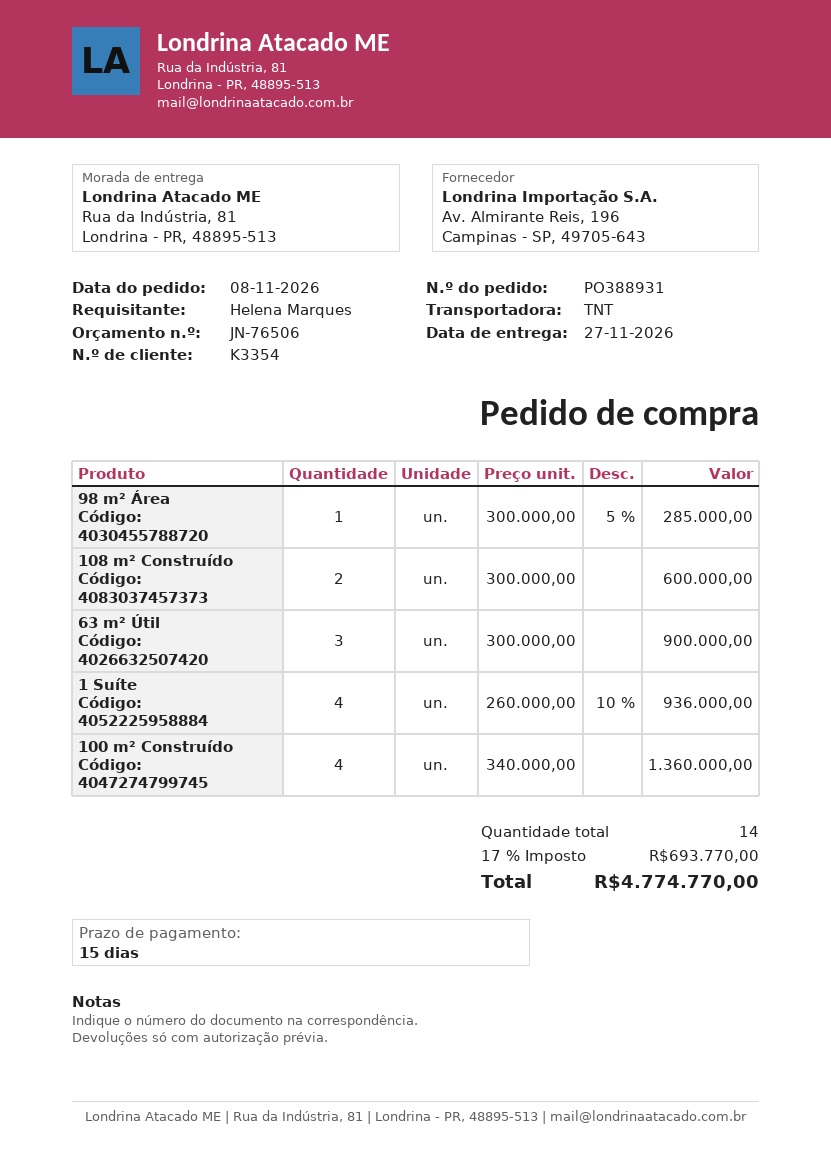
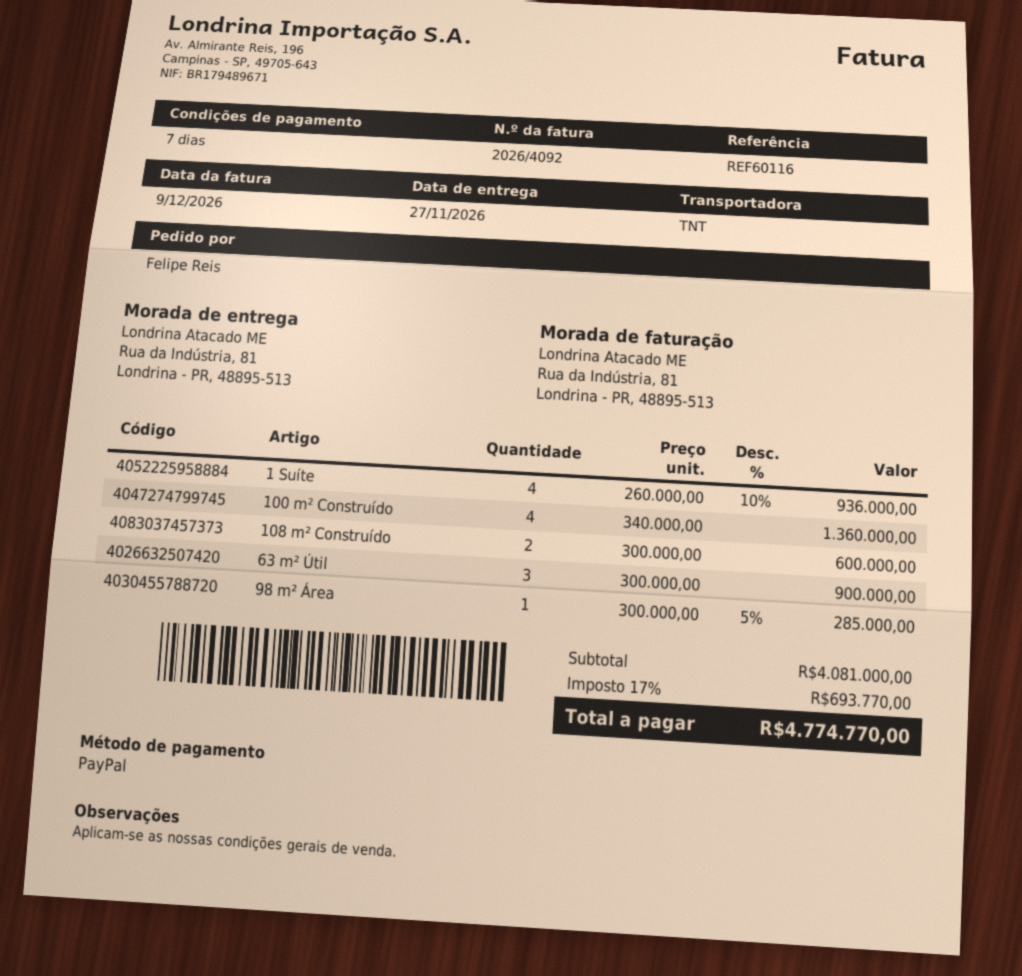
payment terms: 15 days -> 7 days
ordered by: Helena Marques -> Felipe Reis

